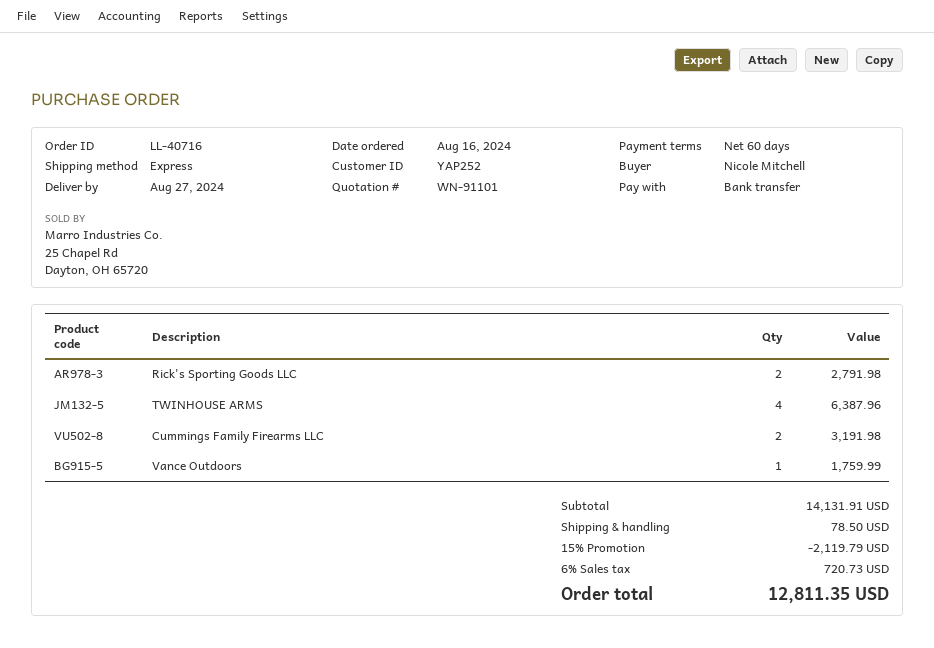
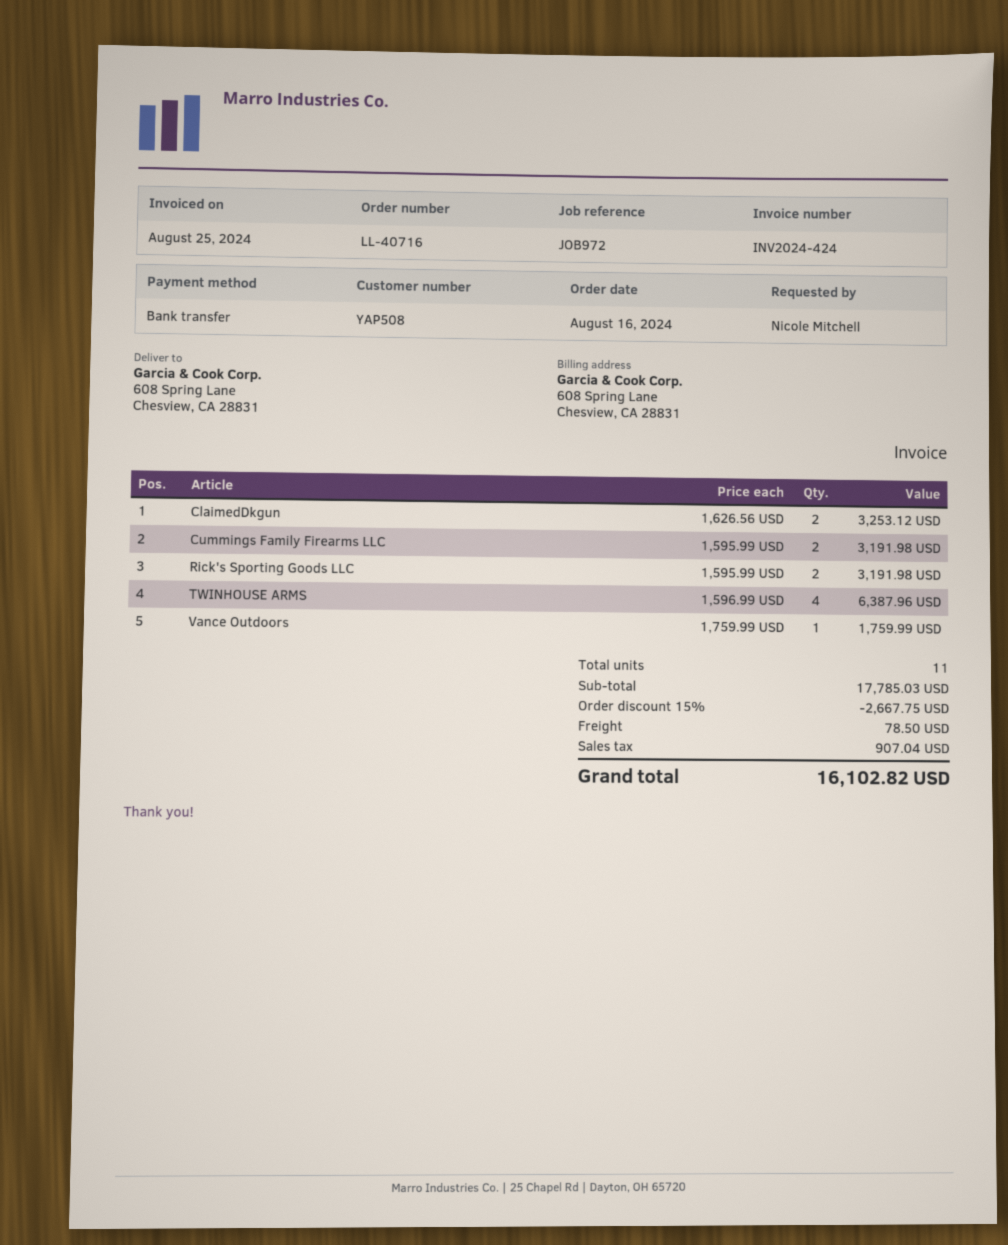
customer number: YAP252 -> YAP508
Rick's Sporting Goods LLC: 2 for 2791.98 -> 2 for 3191.98
ClaimedDkgun: none -> 2 for 3253.12
subtotal: 14131.91 -> 17785.03
discount: 15% = 2119.79 -> 15% = 2667.75
tax: 720.73 -> 907.04
total: 12811.35 -> 16102.82

